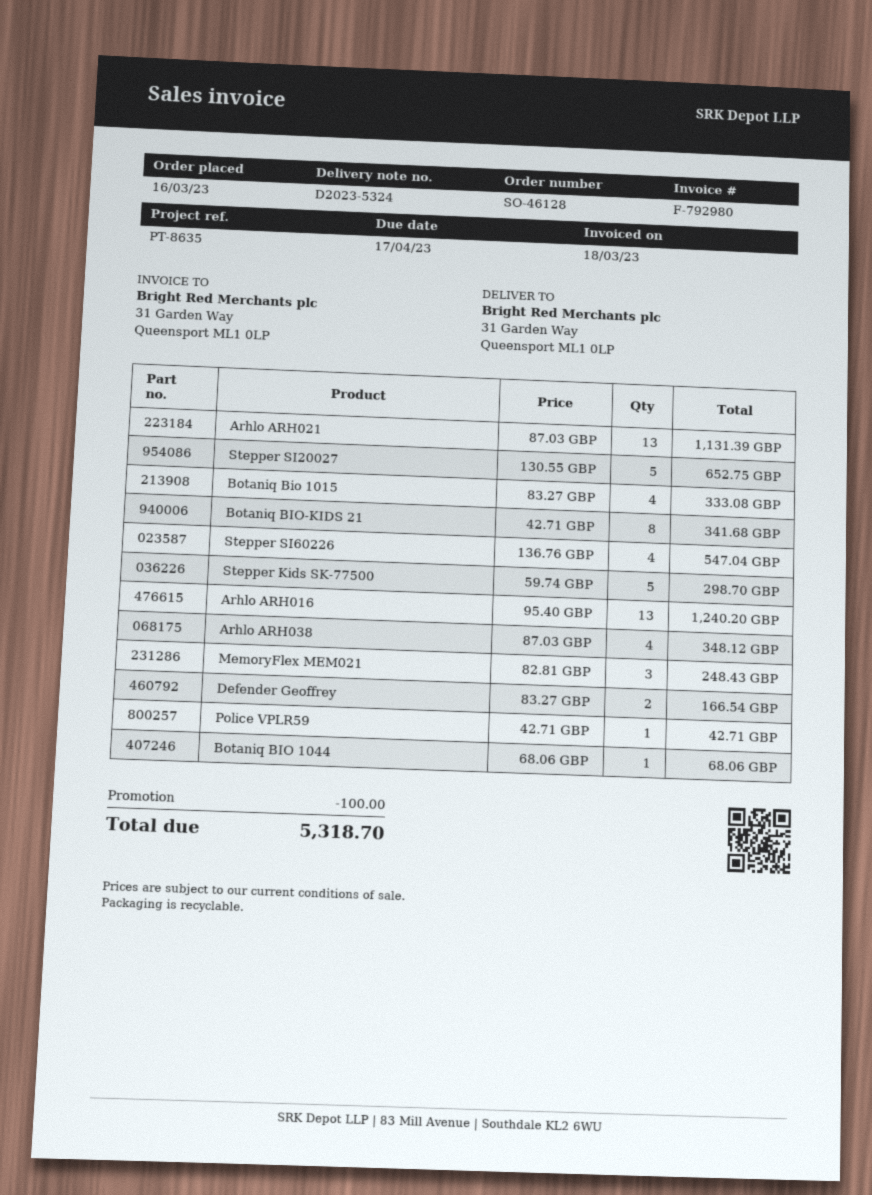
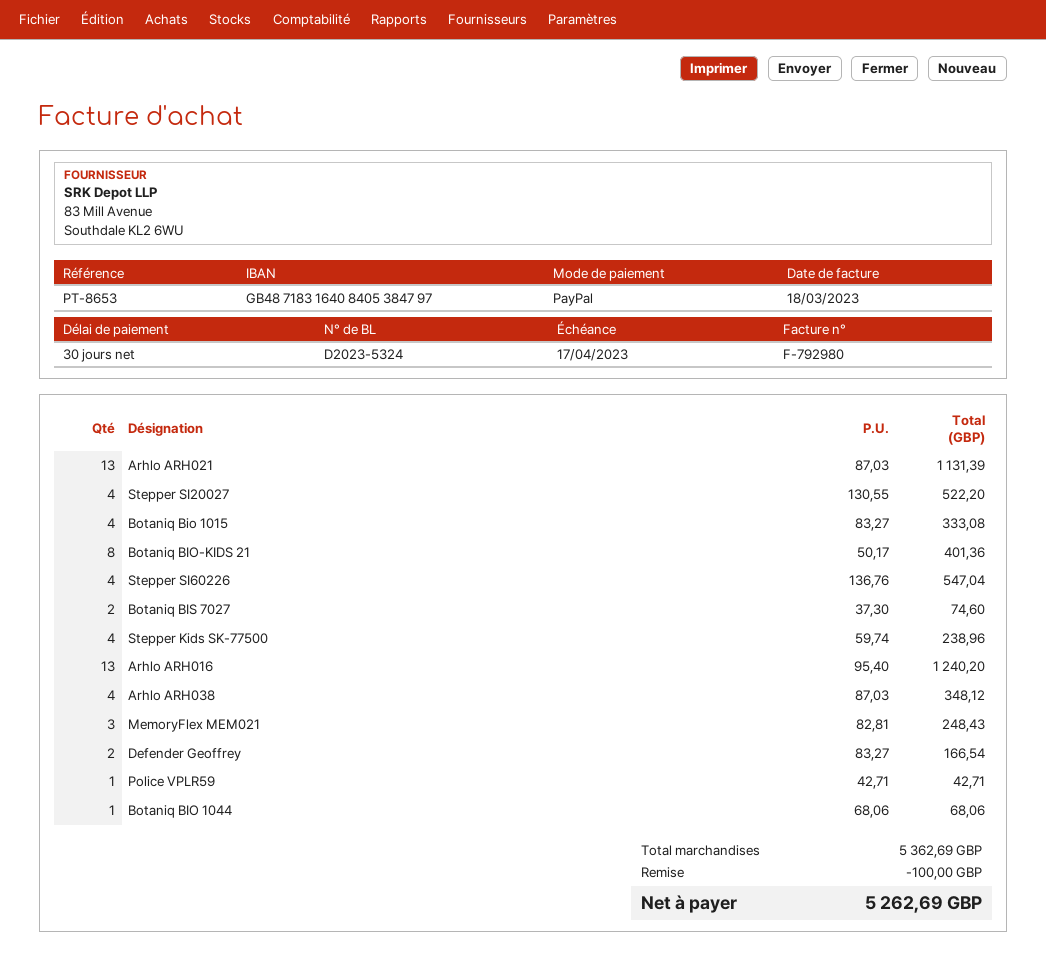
reference: PT-8635 -> PT-8653
Stepper SI20027: 5 x 130.55 = 652.75 -> 4 x 130.55 = 522.20
Botaniq BIO-KIDS 21: 8 x 42.71 = 341.68 -> 8 x 50.17 = 401.36
Stepper Kids SK-77500: 5 x 59.74 = 298.70 -> 4 x 59.74 = 238.96
Botaniq BIS 7027: none -> 2 x 37.30 = 74.60
total: 5318.70 -> 5262.69

